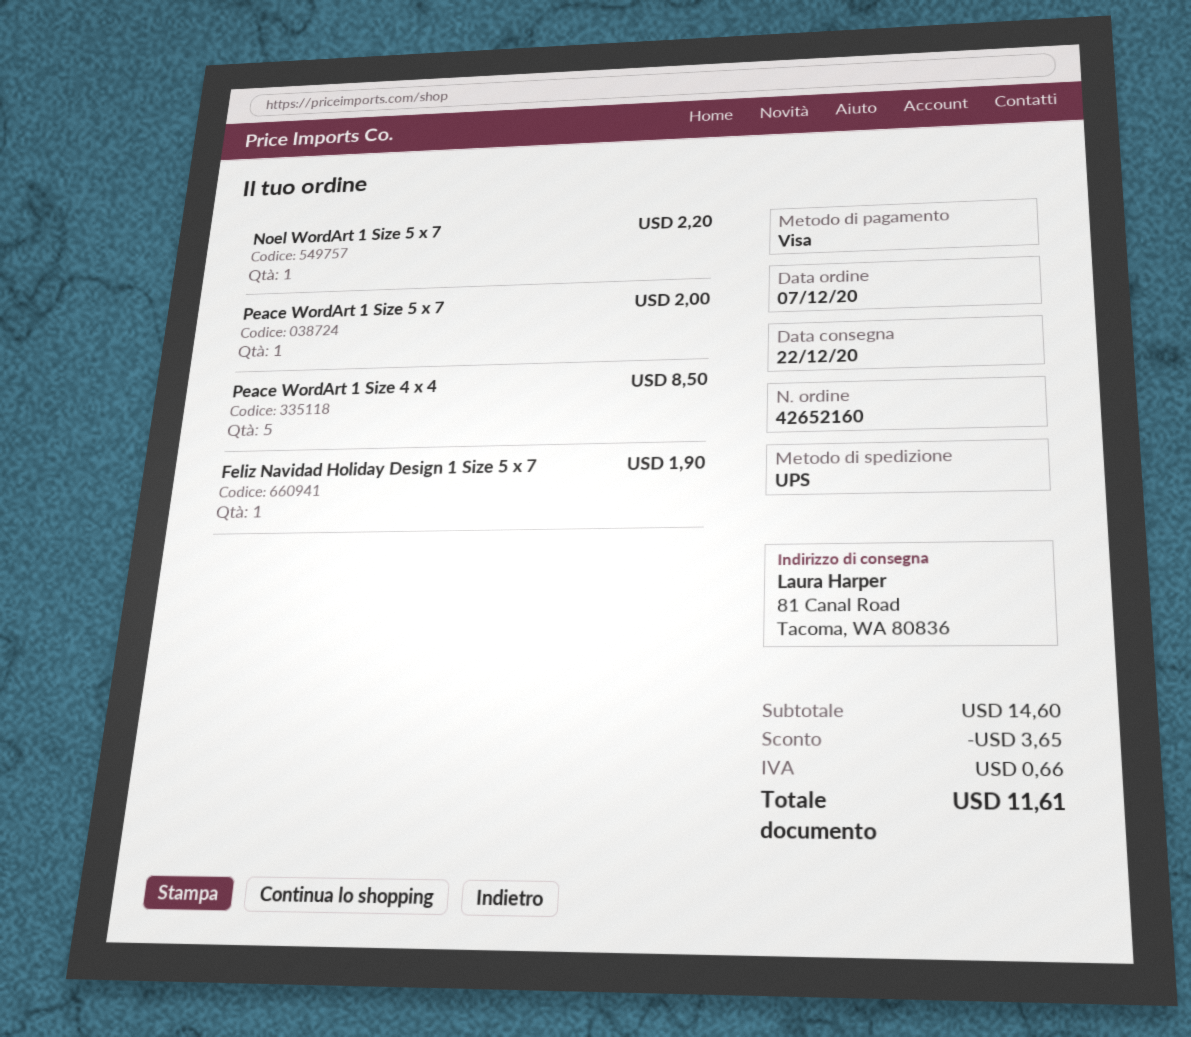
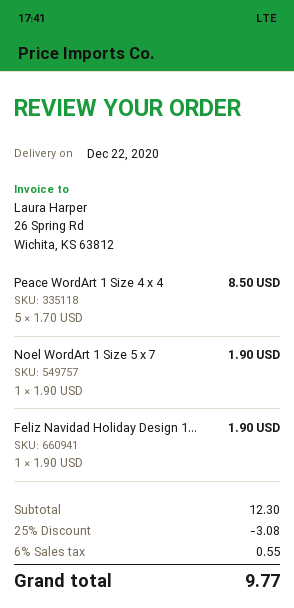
Noel WordArt 1 Size 5 x 7: 1 for 2.20 -> 1 for 1.90
Peace WordArt 1 Size 5 x 7: 1 for 2.00 -> none
subtotal: 14.60 -> 12.30
discount: 3.65 -> 3.08
tax: 0.66 -> 0.55
total: 11.61 -> 9.77

